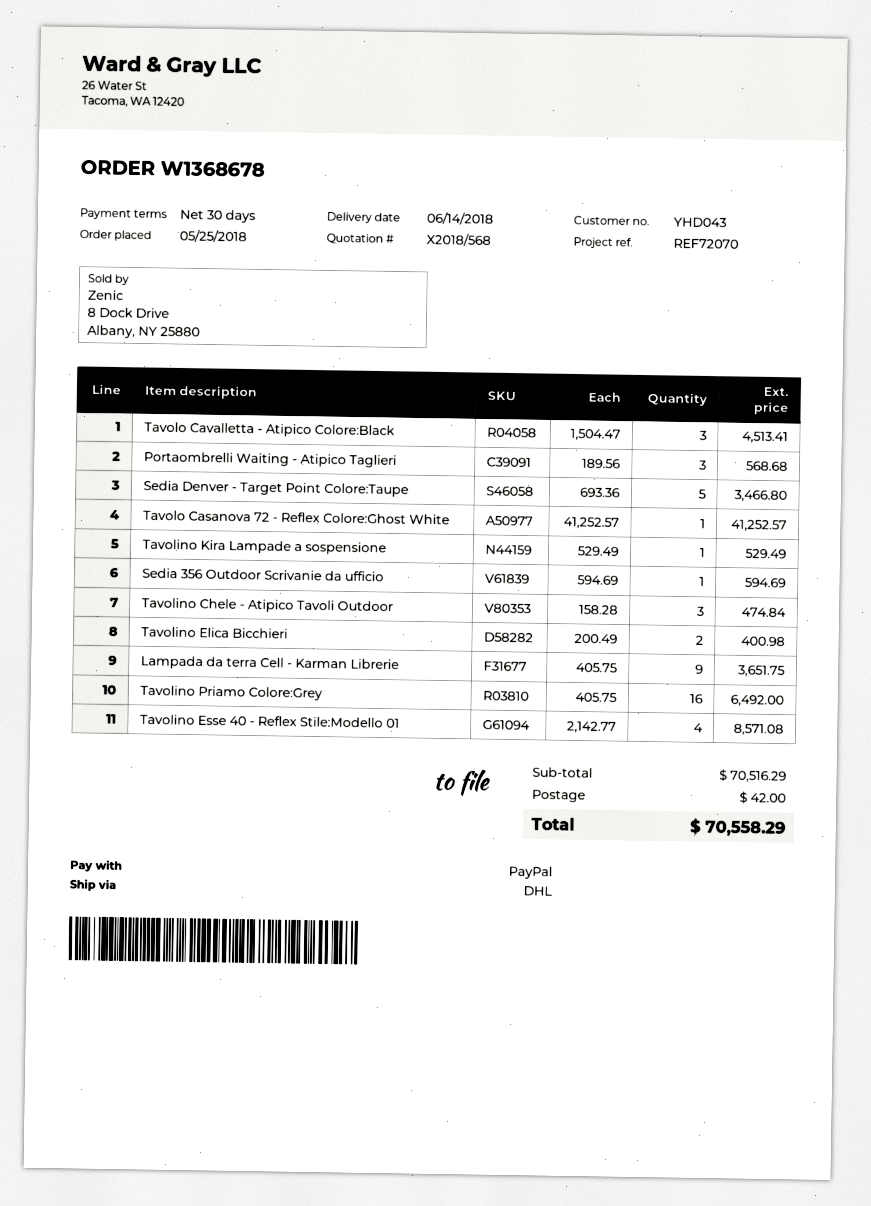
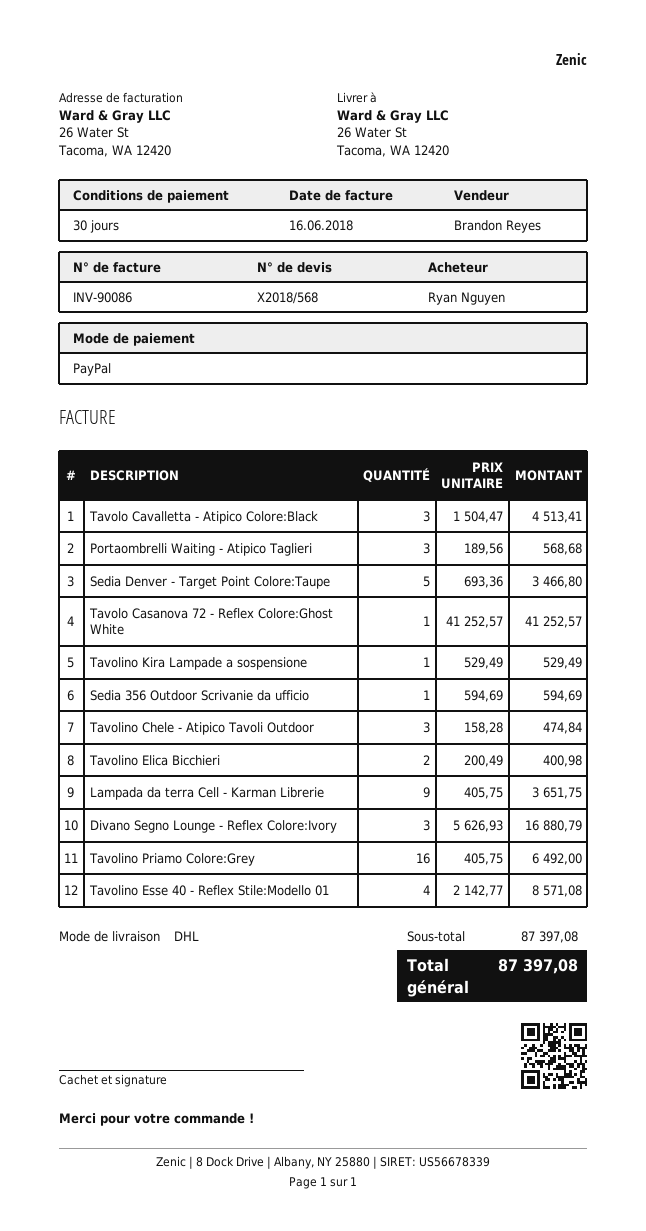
Divano Segno Lounge - Reflex Colore:Ivory: none -> 3 x 5626.93 = 16880.79
subtotal: 70516.29 -> 87397.08
shipping: 42.00 -> none
total: 70558.29 -> 87397.08

